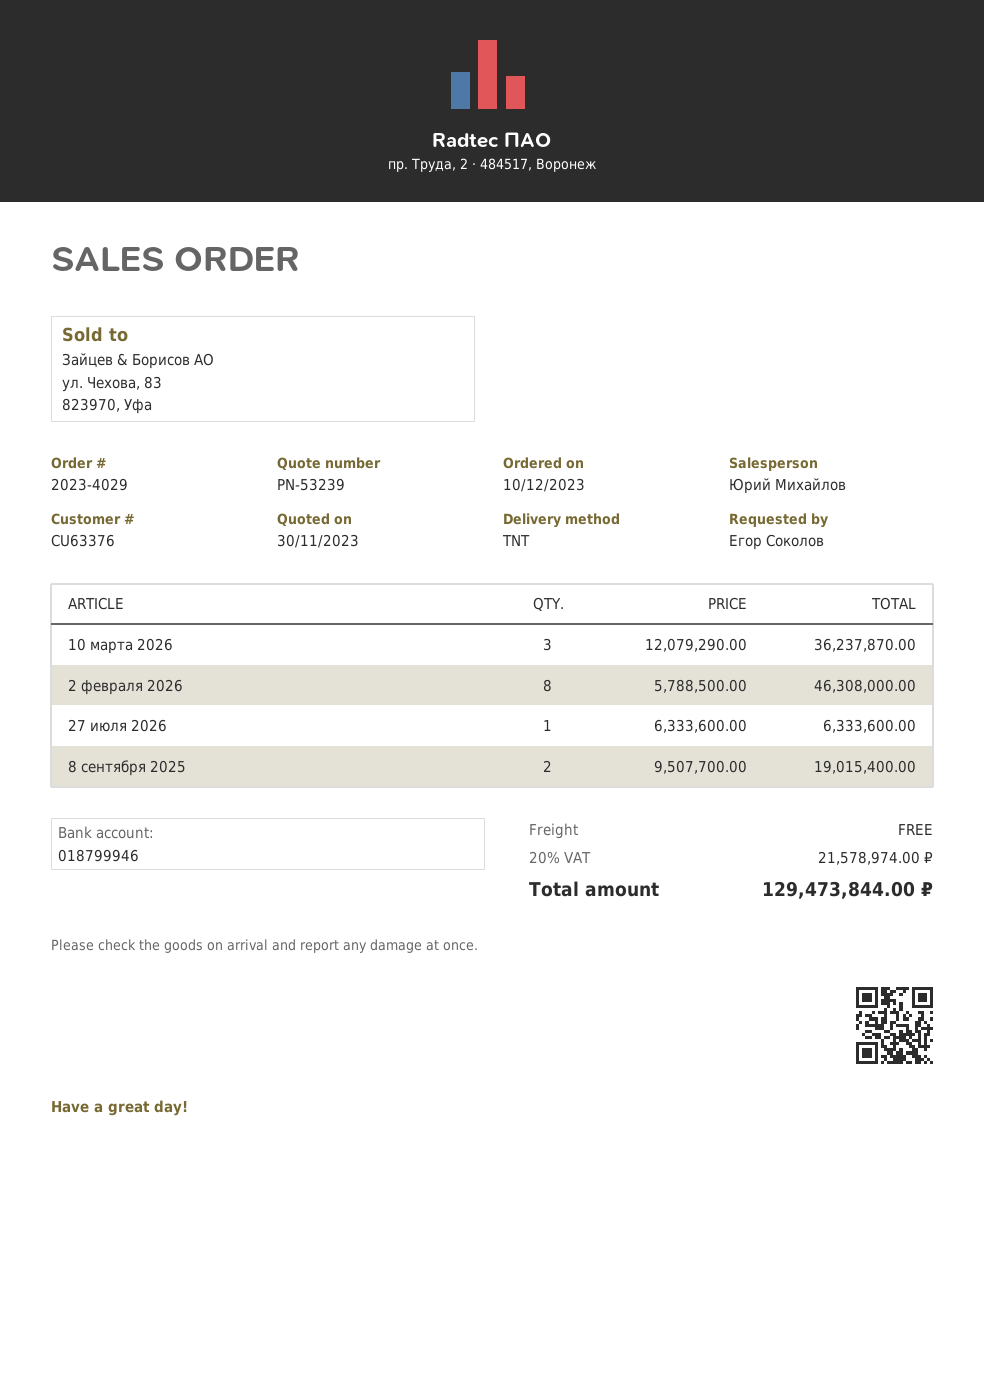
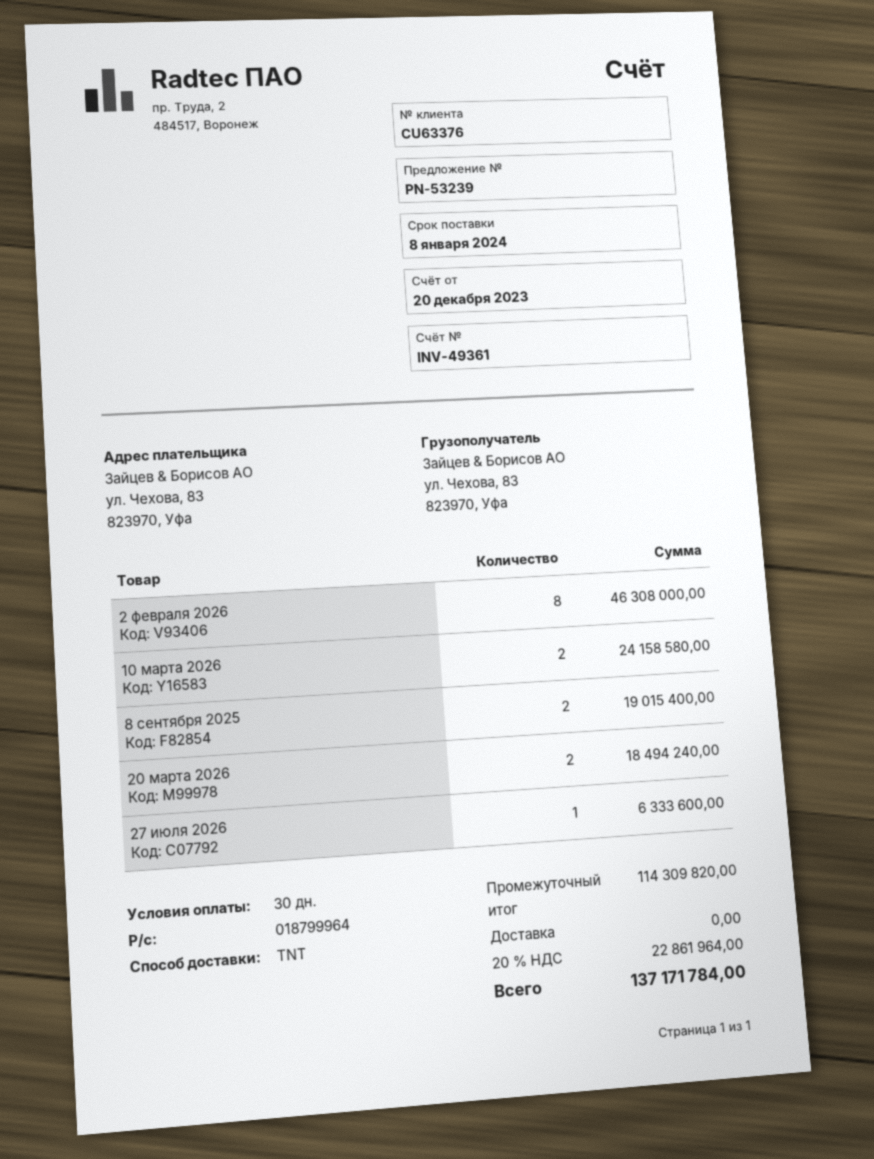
bank account: 018799946 -> 018799964
10 марта 2026: 3 for 36237870.00 -> 2 for 24158580.00
20 марта 2026: none -> 2 for 18494240.00
tax: 20% = 21578974.00 -> 20% = 22861964.00
total: 129473844.00 -> 137171784.00

